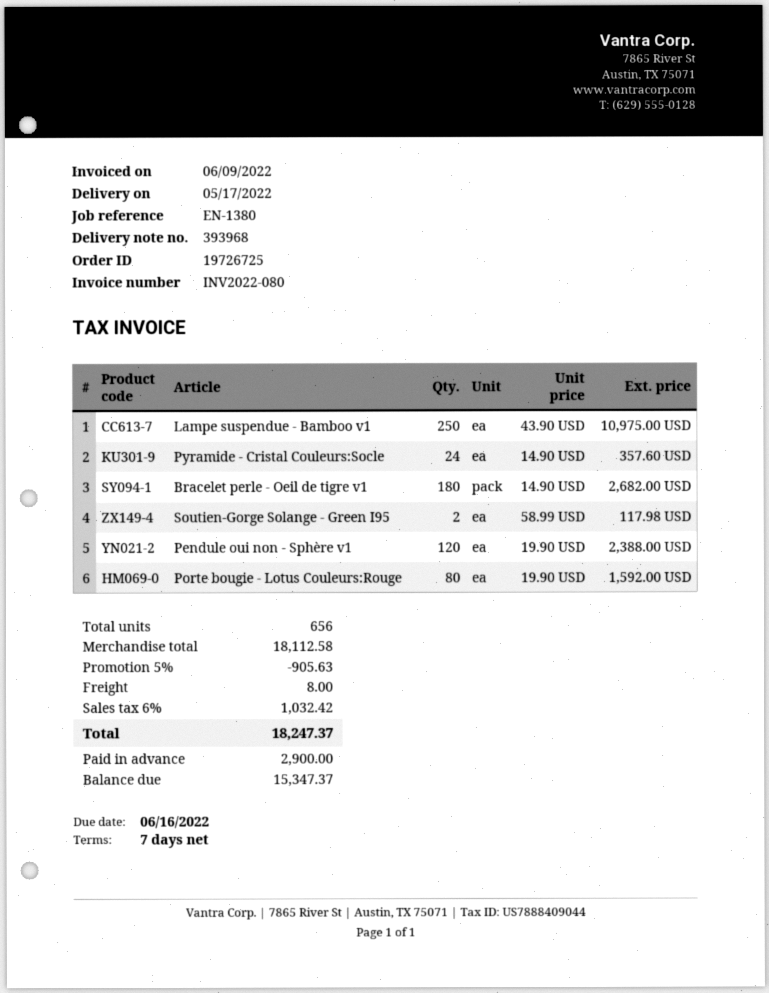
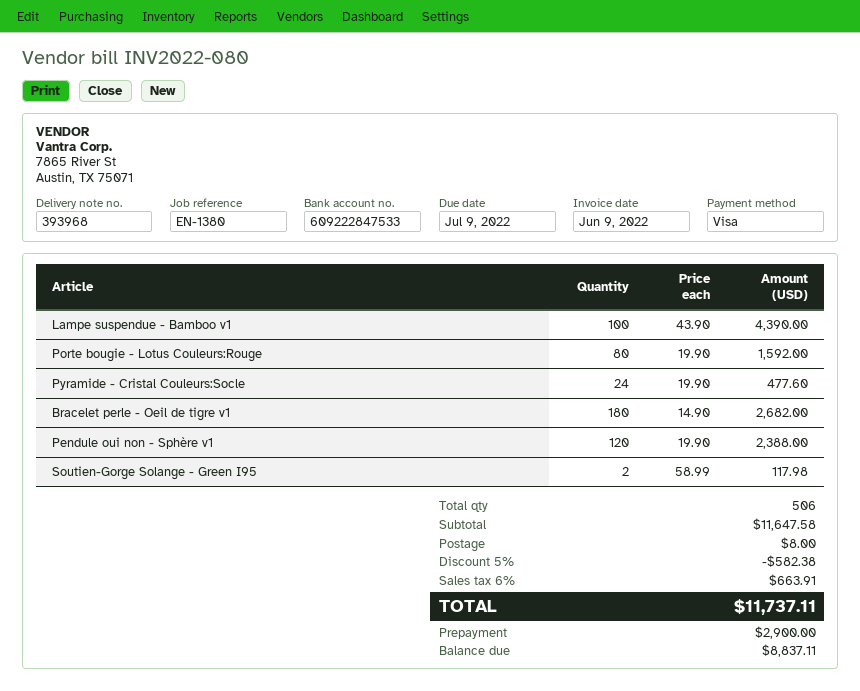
due date: 2022-06-16 -> 2022-07-09
Lampe suspendue - Bamboo v1: 250 x 43.90 = 10975.00 -> 100 x 43.90 = 4390.00
Pyramide - Cristal Couleurs:Socle: 24 x 14.90 = 357.60 -> 24 x 19.90 = 477.60
total quantity: 656 -> 506
subtotal: 18112.58 -> 11647.58
discount: 5% = 905.63 -> 5% = 582.38
tax: 6% = 1032.42 -> 6% = 663.91
total: 18247.37 -> 11737.11
balance: 15347.37 -> 8837.11

